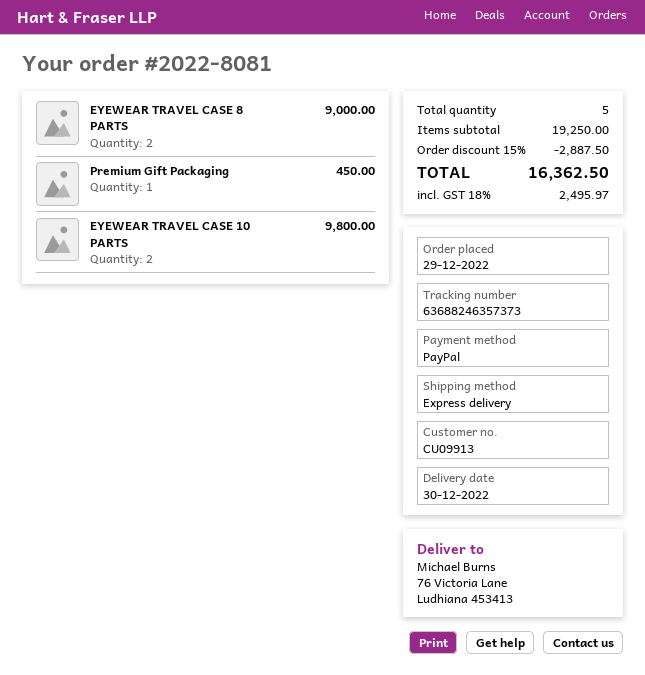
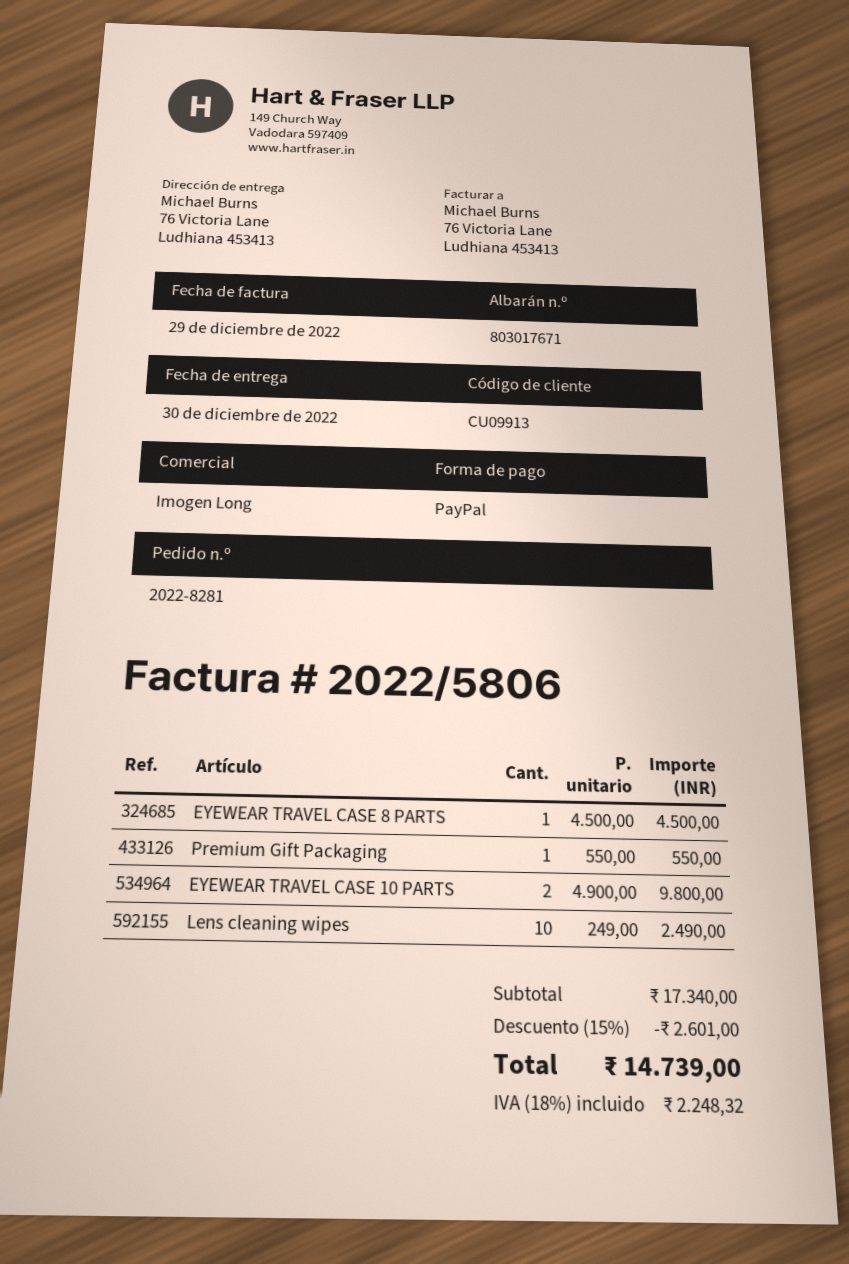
order number: 2022-8081 -> 2022-8281
EYEWEAR TRAVEL CASE 8 PARTS: 2 for 9000.00 -> 1 for 4500.00
Premium Gift Packaging: 1 for 450.00 -> 1 for 550.00
Lens cleaning wipes: none -> 10 for 2490.00
subtotal: 19250.00 -> 17340.00
discount: 15% = 2887.50 -> 15% = 2601.00
tax: 18% = 2495.97 -> 18% = 2248.32
total: 16362.50 -> 14739.00

